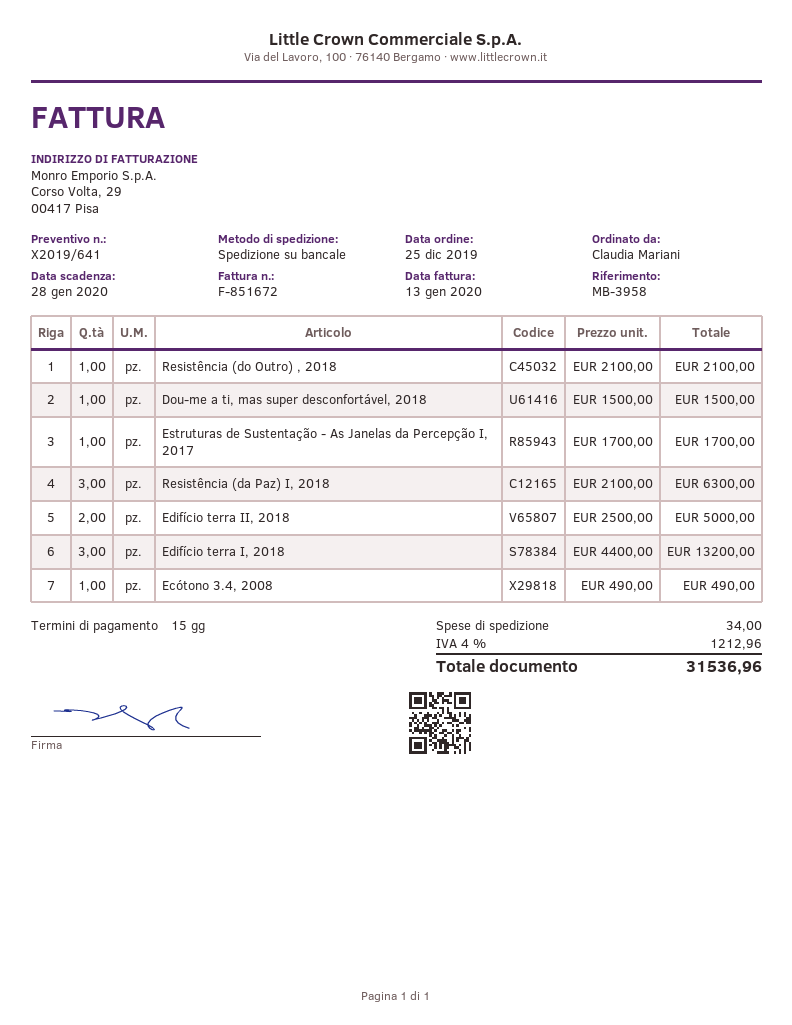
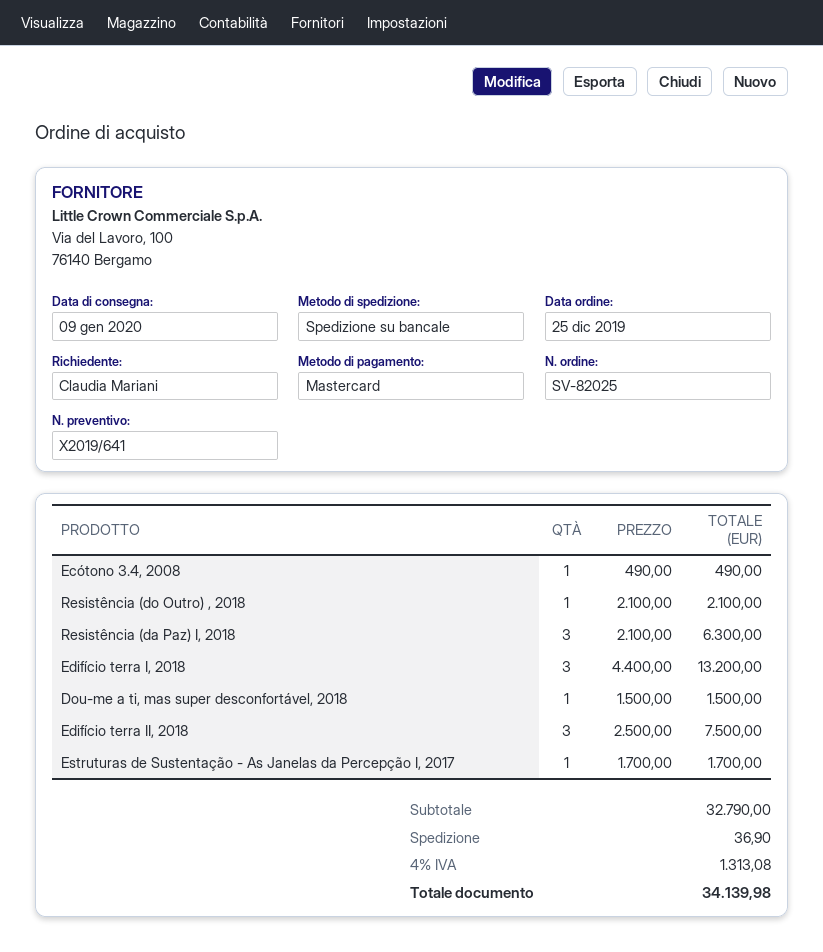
Edifício terra II, 2018: 2 x 2500.00 = 5000.00 -> 3 x 2500.00 = 7500.00
shipping: 34.00 -> 36.90
tax: 4% = 1212.96 -> 4% = 1313.08
total: 31536.96 -> 34139.98

